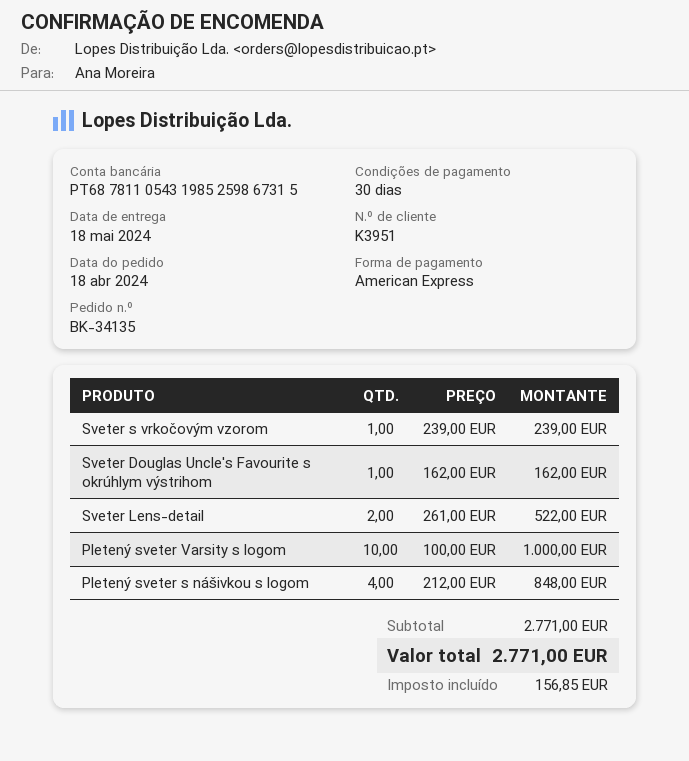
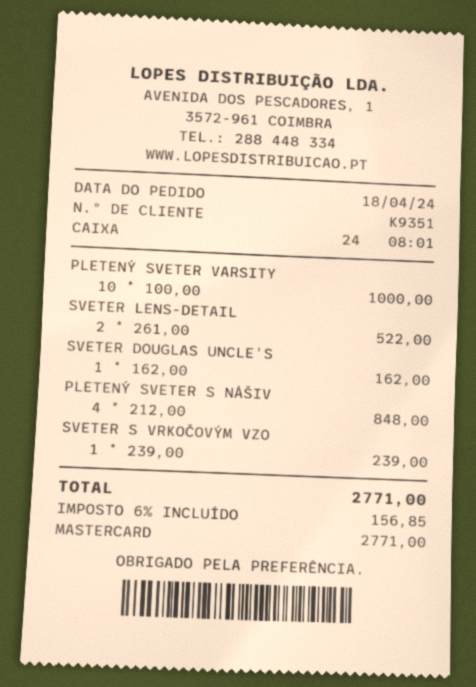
customer number: K3951 -> K9351
payment method: American Express -> Mastercard

